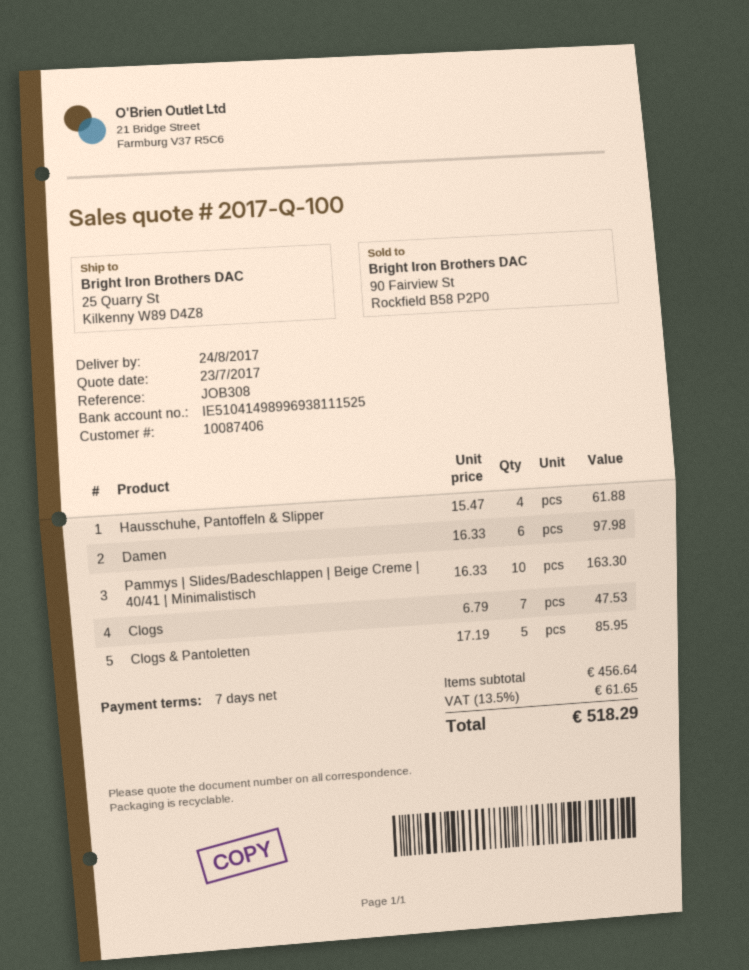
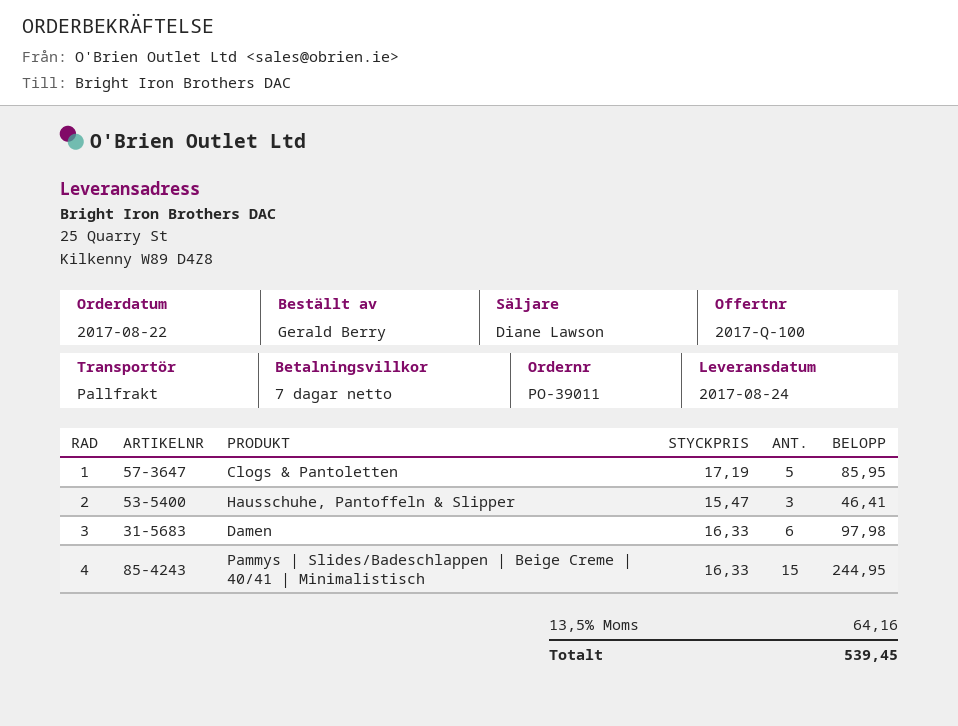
Hausschuhe, Pantoffeln & Slipper: 4 x 15.47 = 61.88 -> 3 x 15.47 = 46.41
Pammys | Slides/Badeschlappen | Beige Creme | 40/41 | Minimalistisch: 10 x 16.33 = 163.30 -> 15 x 16.33 = 244.95
Clogs: 7 x 6.79 = 47.53 -> none
tax: 13.5% = 61.65 -> 13.5% = 64.16
total: 518.29 -> 539.45

